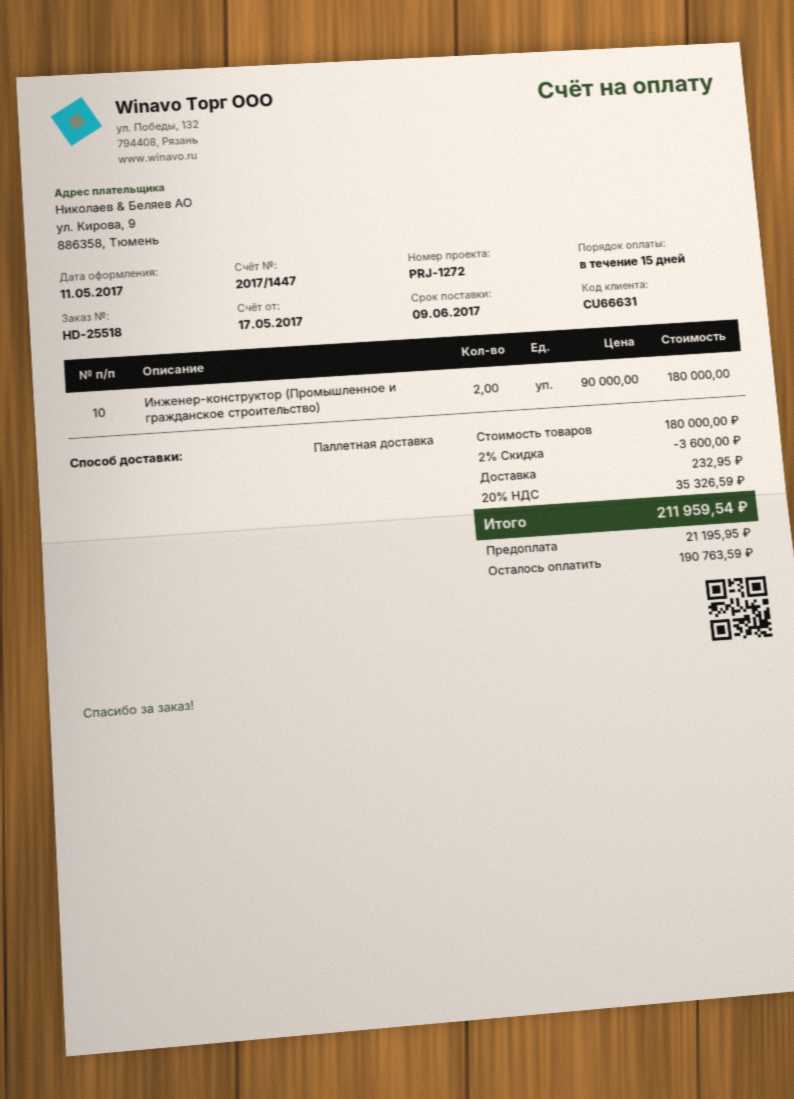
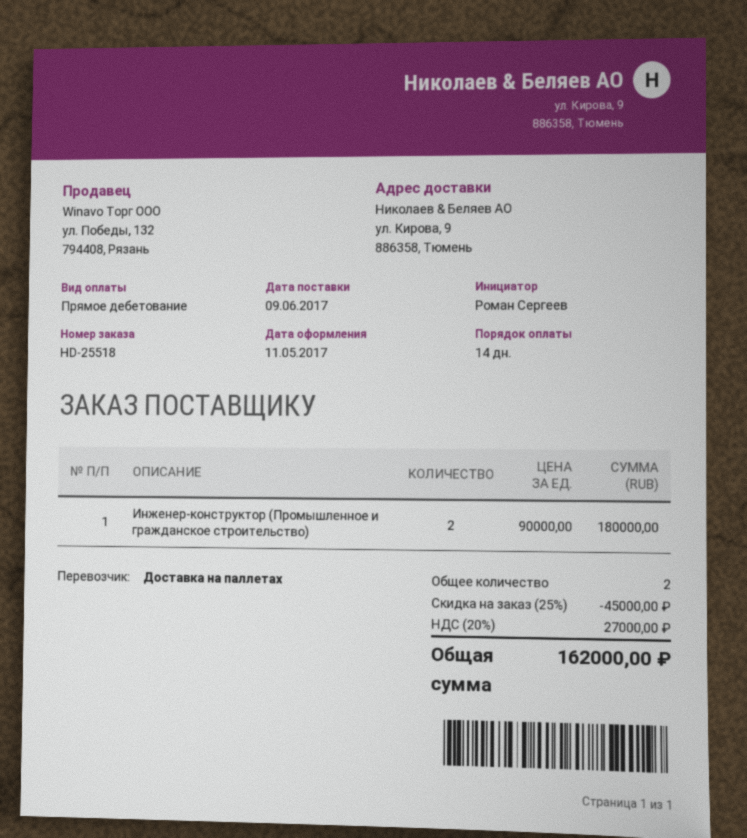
payment terms: 15 days -> 14 days
discount: 2% = 3600.00 -> 25% = 45000.00
shipping: 232.95 -> none
tax: 20% = 35326.59 -> 20% = 27000.00
total: 211959.54 -> 162000.00

